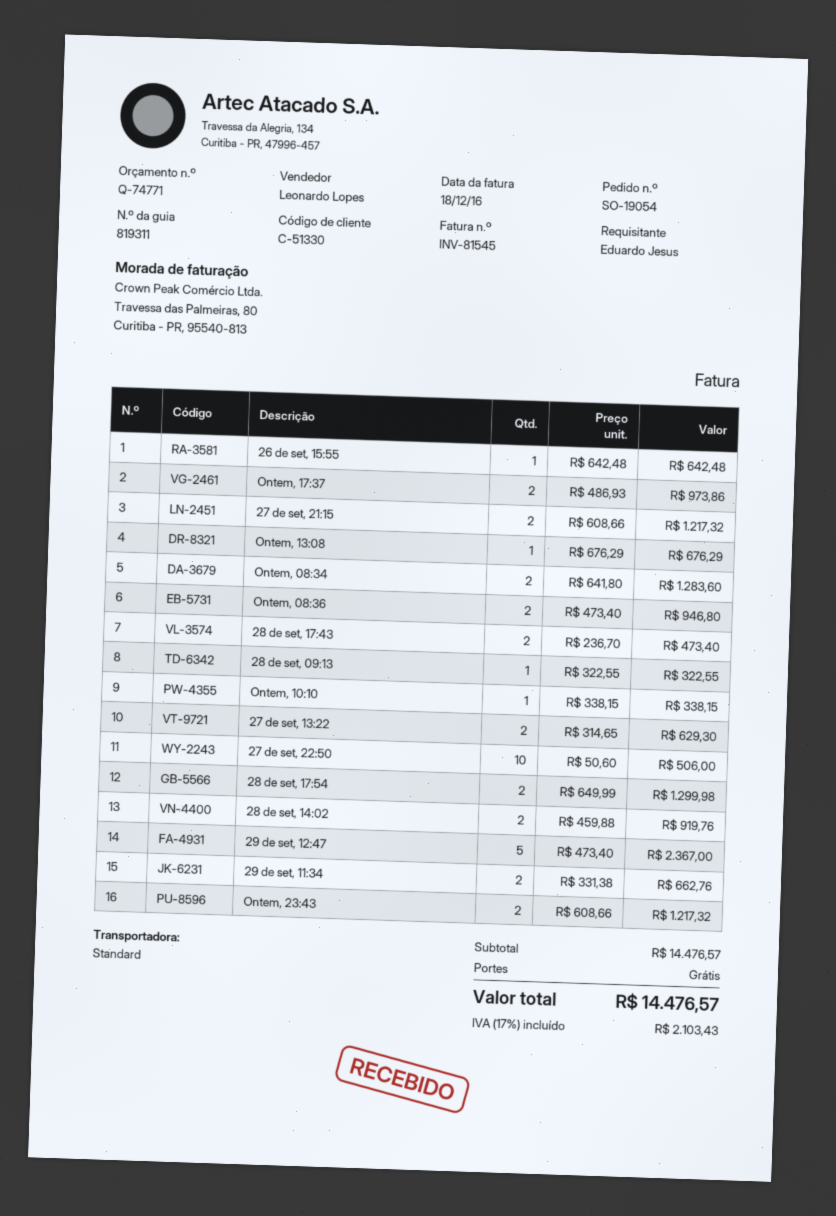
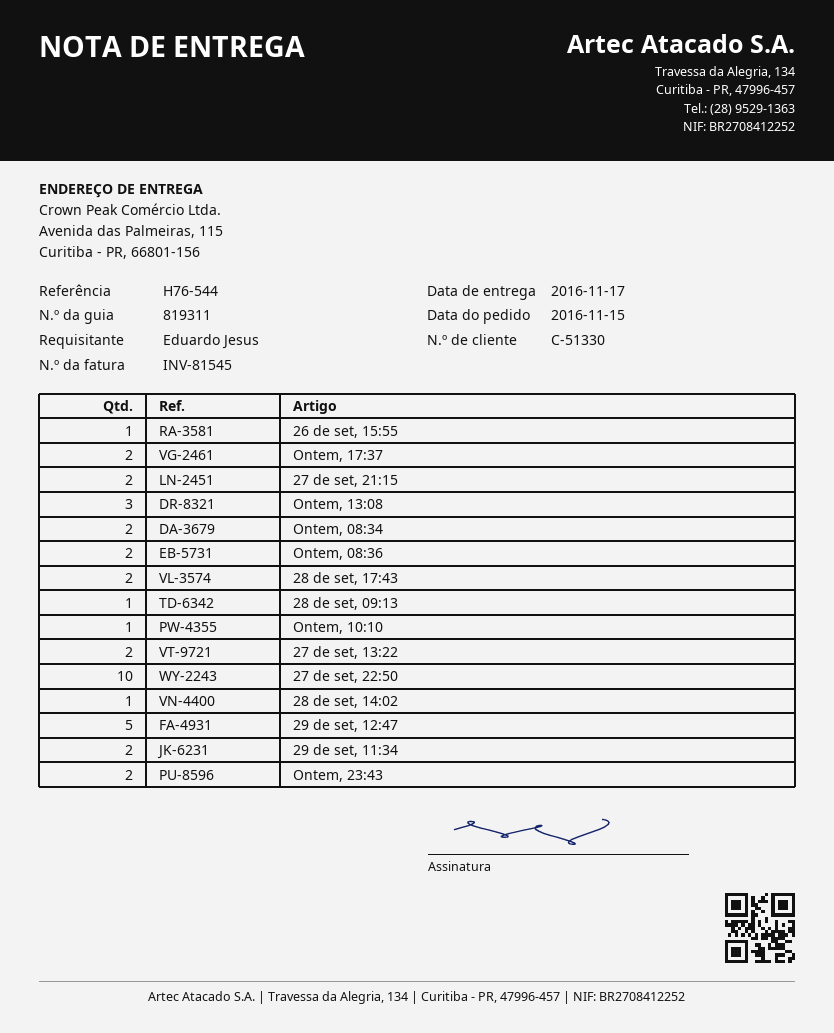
Ontem, 13:08: 1 -> 3
28 de set, 17:54: 2 -> none
28 de set, 14:02: 2 -> 1

